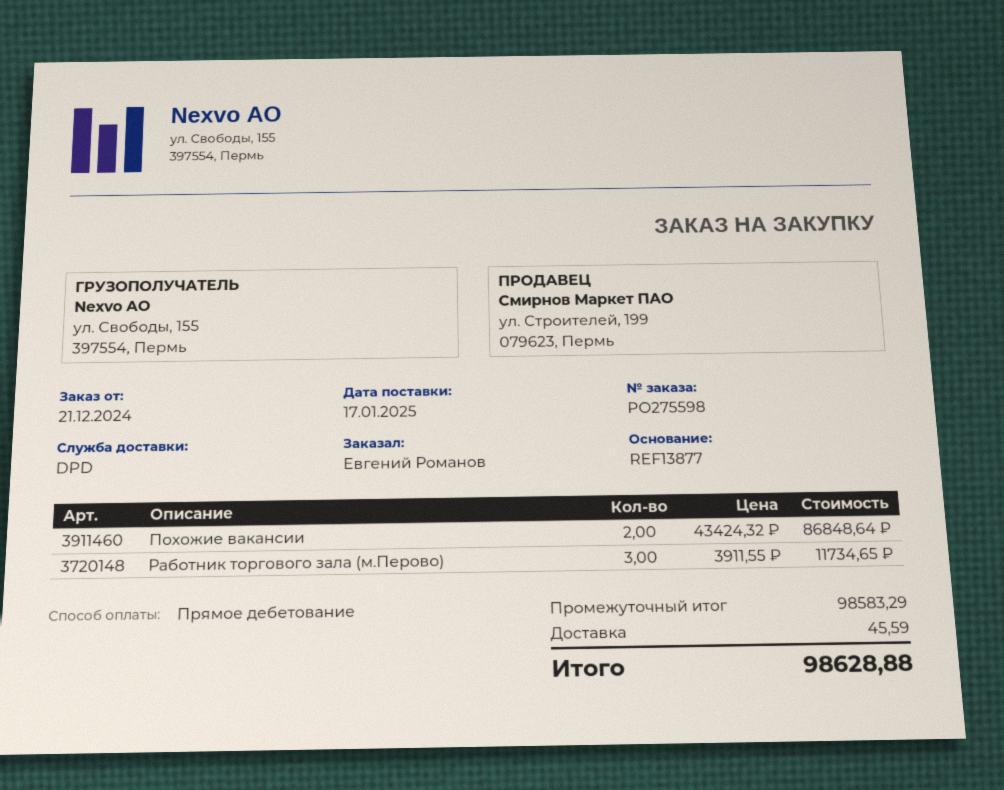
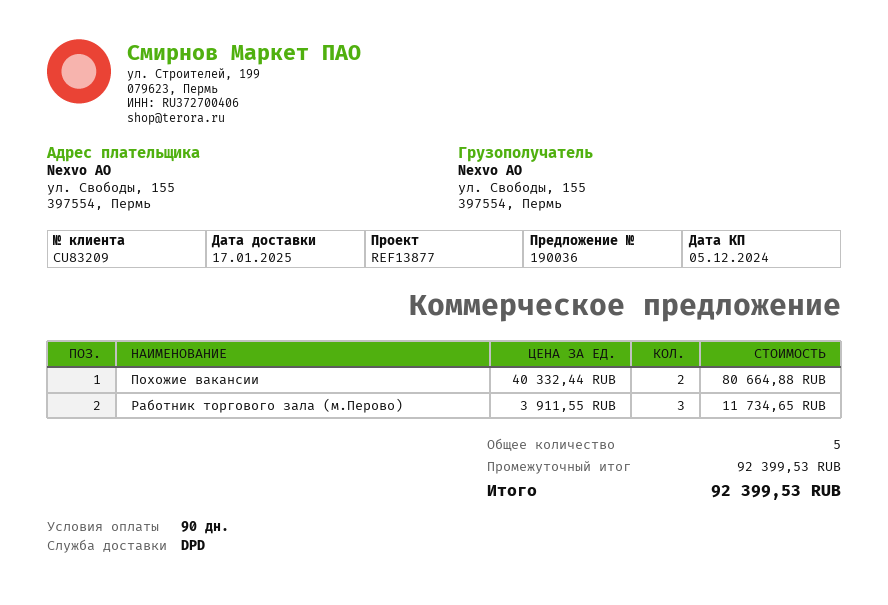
Похожие вакансии: 2 x 43424.32 = 86848.64 -> 2 x 40332.44 = 80664.88
subtotal: 98583.29 -> 92399.53
shipping: 45.59 -> none
total: 98628.88 -> 92399.53

